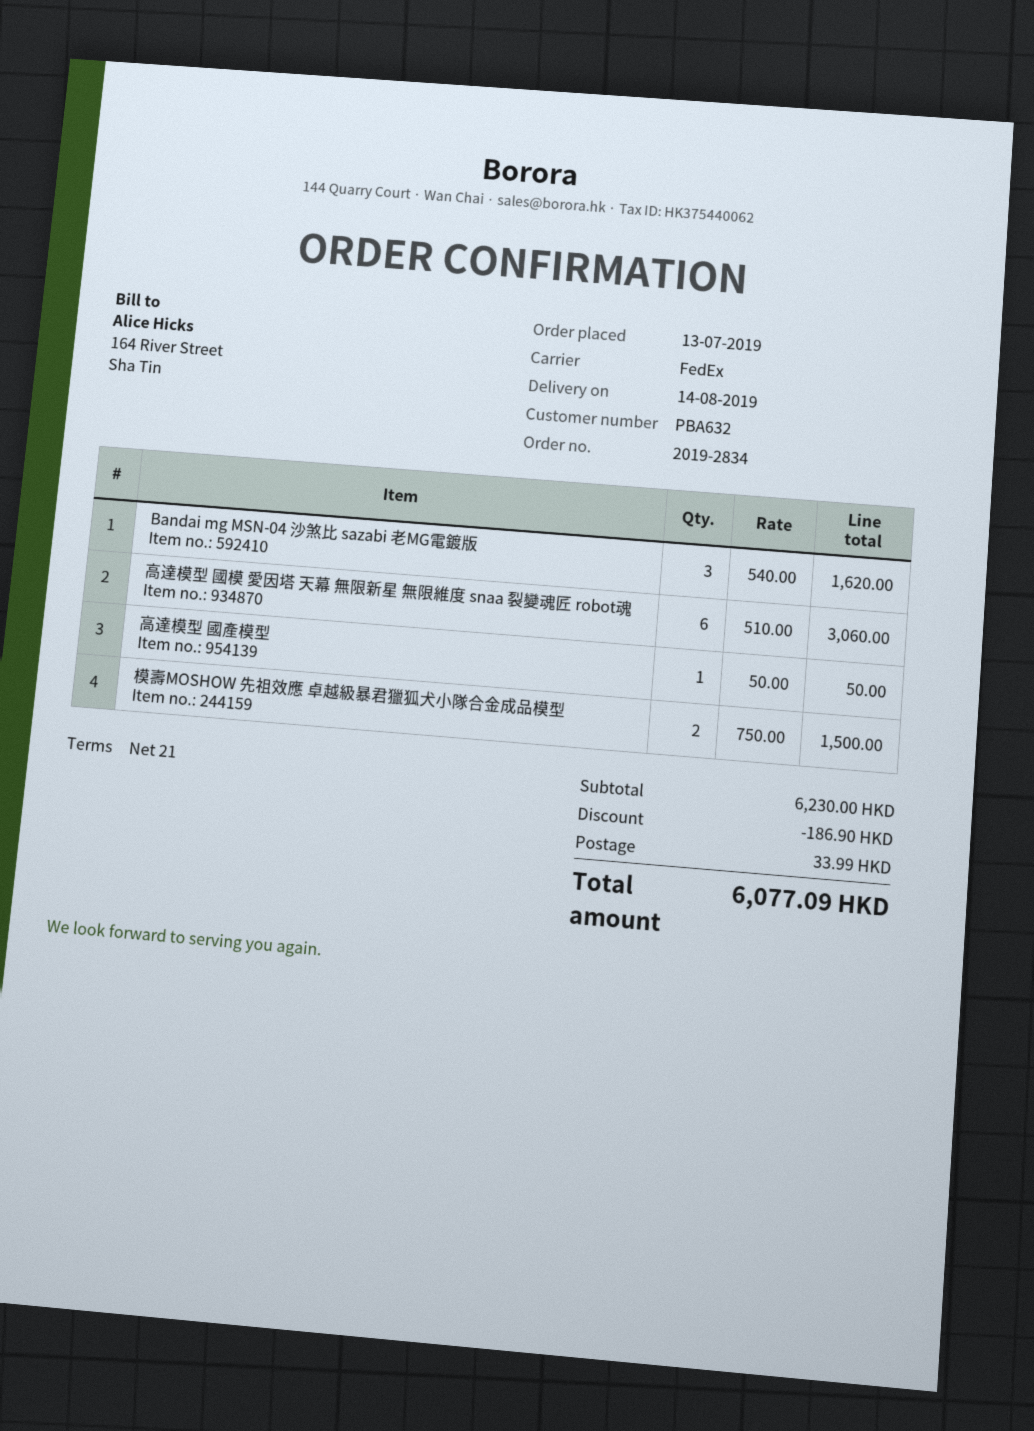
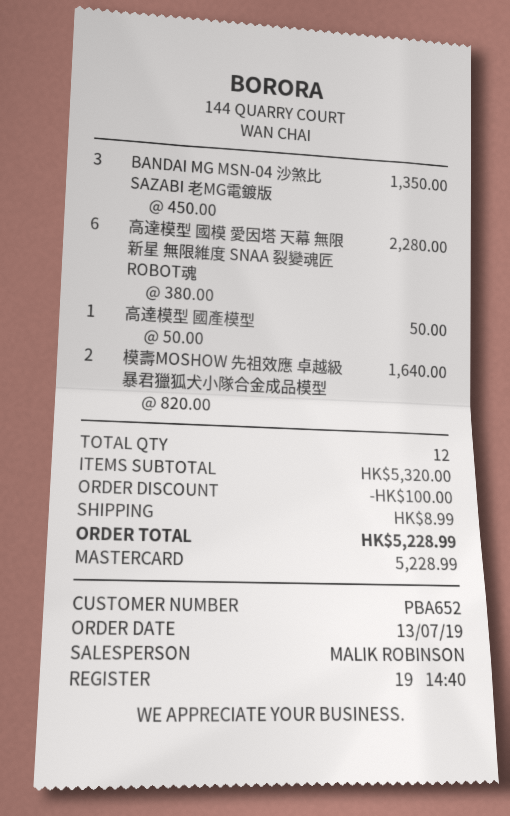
customer number: PBA632 -> PBA652
Bandai mg MSN-04 沙煞比 sazabi 老MG電鍍版: 3 x 540.00 = 1620.00 -> 3 x 450.00 = 1350.00
高達模型 國模 愛因塔 天幕 無限新星 無限維度 snaa 裂變魂匠 robot魂: 6 x 510.00 = 3060.00 -> 6 x 380.00 = 2280.00
模壽MOSHOW 先祖效應 卓越級暴君獵狐犬小隊合金成品模型: 2 x 750.00 = 1500.00 -> 2 x 820.00 = 1640.00
subtotal: 6230.00 -> 5320.00
discount: 186.90 -> 100.00
shipping: 33.99 -> 8.99
total: 6077.09 -> 5228.99

